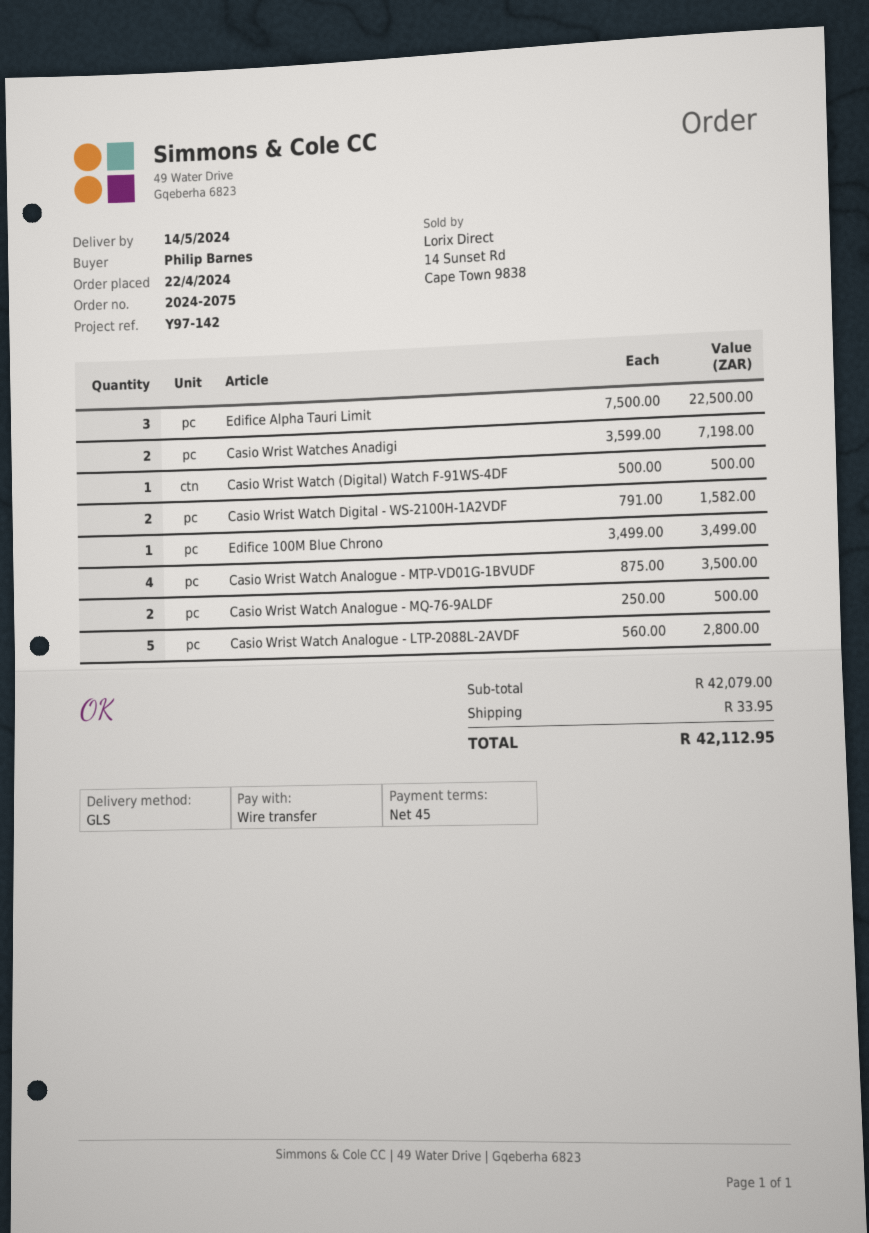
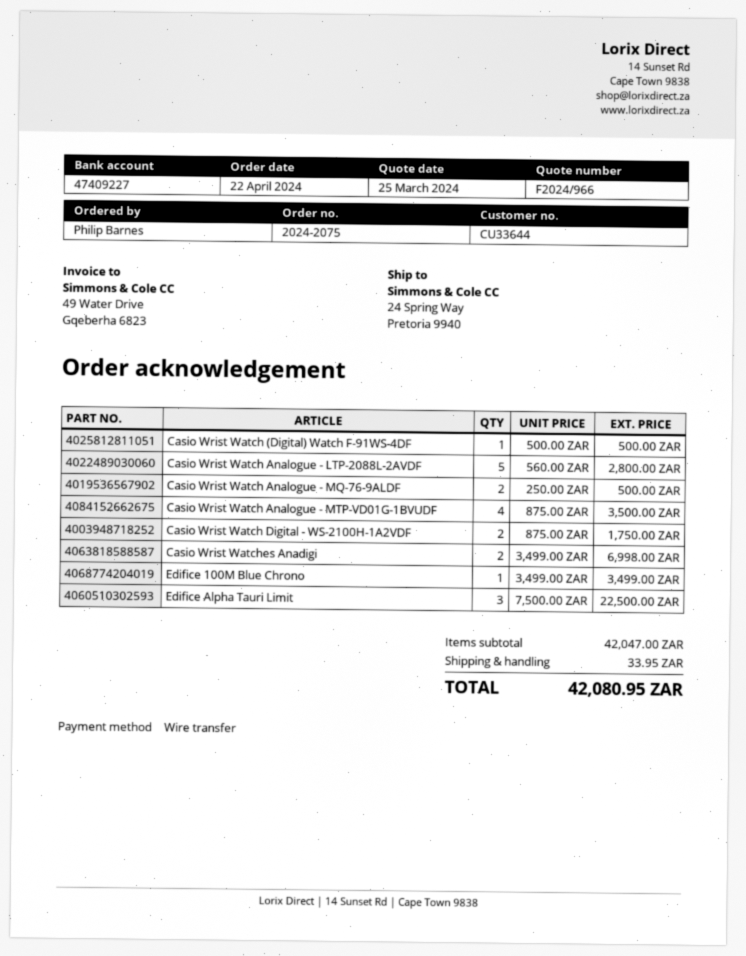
Casio Wrist Watches Anadigi: 2 x 3599.00 = 7198.00 -> 2 x 3499.00 = 6998.00
Casio Wrist Watch Digital - WS-2100H-1A2VDF: 2 x 791.00 = 1582.00 -> 2 x 875.00 = 1750.00
subtotal: 42079.00 -> 42047.00
total: 42112.95 -> 42080.95

